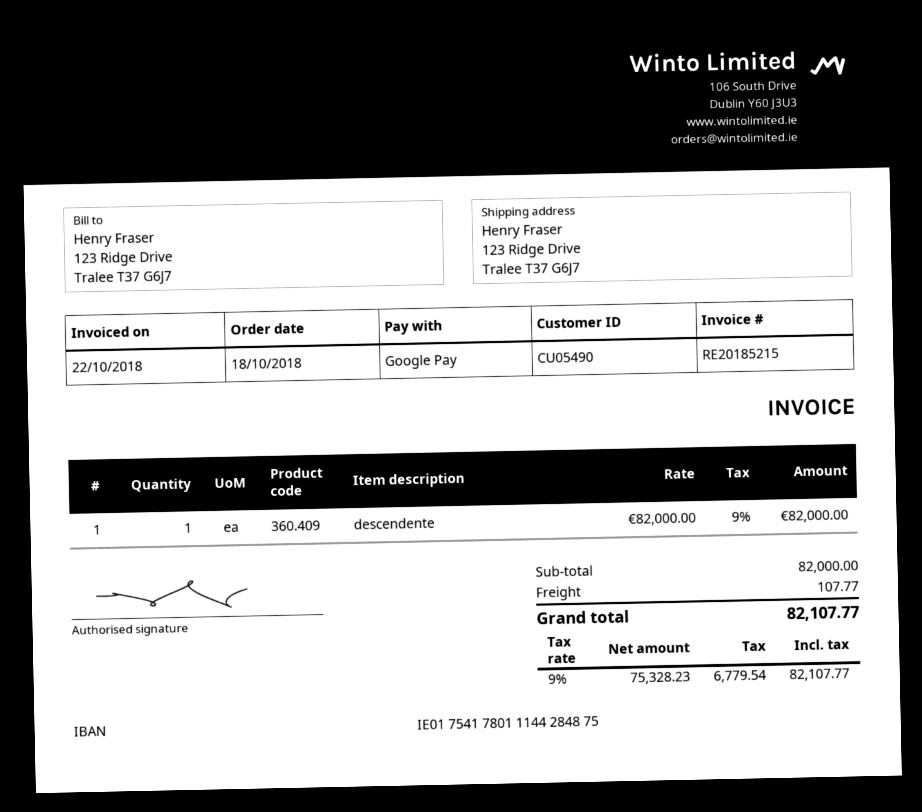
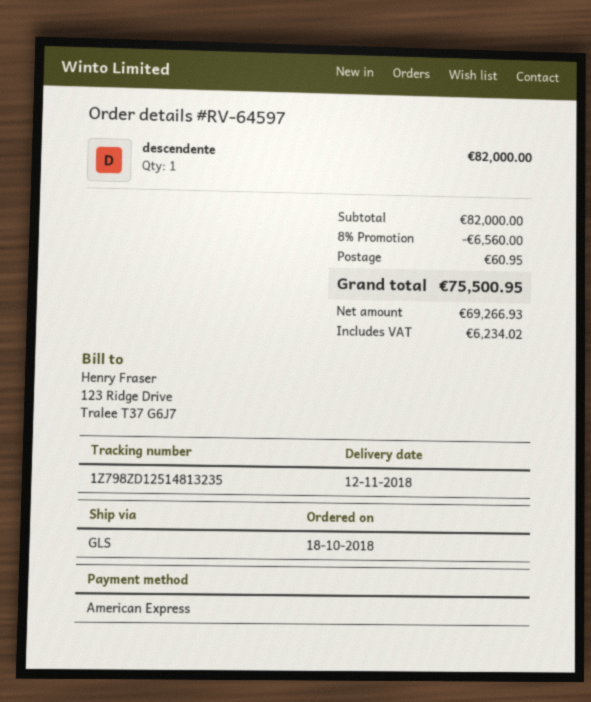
payment method: Google Pay -> American Express
discount: none -> 8% = 6560.00
shipping: 107.77 -> 60.95
net: 75328.23 -> 69266.93
tax: 6779.54 -> 6234.02
total: 82107.77 -> 75500.95

